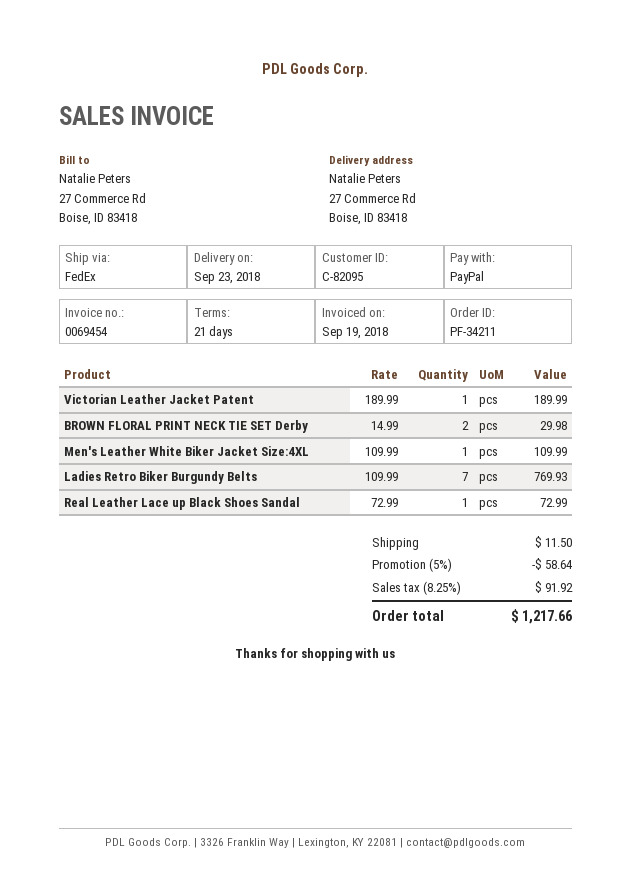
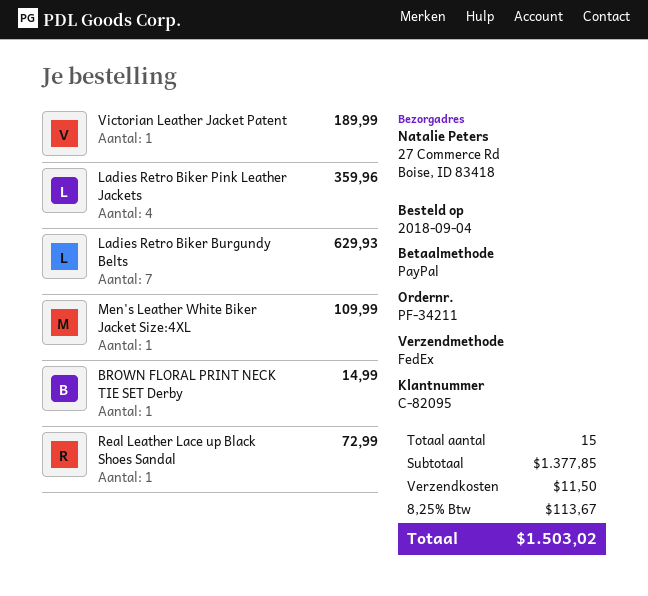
BROWN FLORAL PRINT NECK TIE SET Derby: 2 for 29.98 -> 1 for 14.99
Ladies Retro Biker Burgundy Belts: 7 for 769.93 -> 7 for 629.93
Ladies Retro Biker Pink Leather Jackets: none -> 4 for 359.96
discount: 5% = 58.64 -> none
tax: 8.25% = 91.92 -> 8.25% = 113.67
total: 1217.66 -> 1503.02

